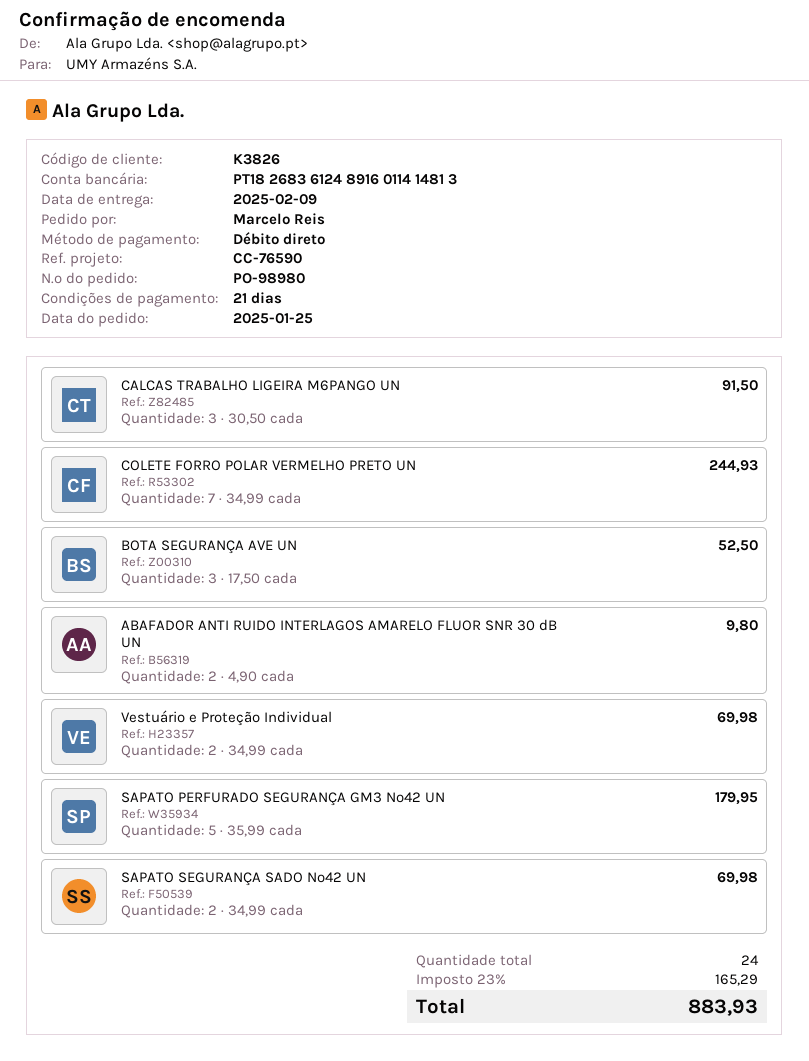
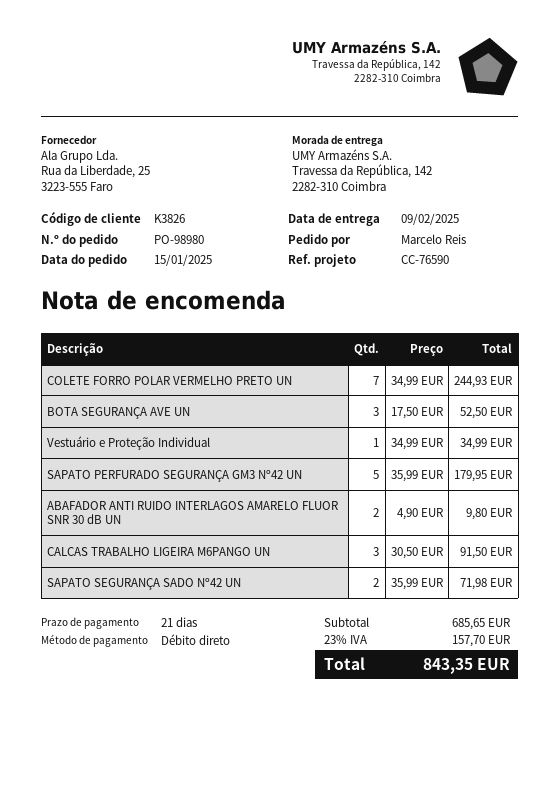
order date: 2025-01-25 -> 2025-01-15
Vestuário e Proteção Individual: 2 x 34.99 = 69.98 -> 1 x 34.99 = 34.99
SAPATO SEGURANÇA SADO Nº42 UN: 2 x 34.99 = 69.98 -> 2 x 35.99 = 71.98
tax: 23% = 165.29 -> 23% = 157.70
total: 883.93 -> 843.35

